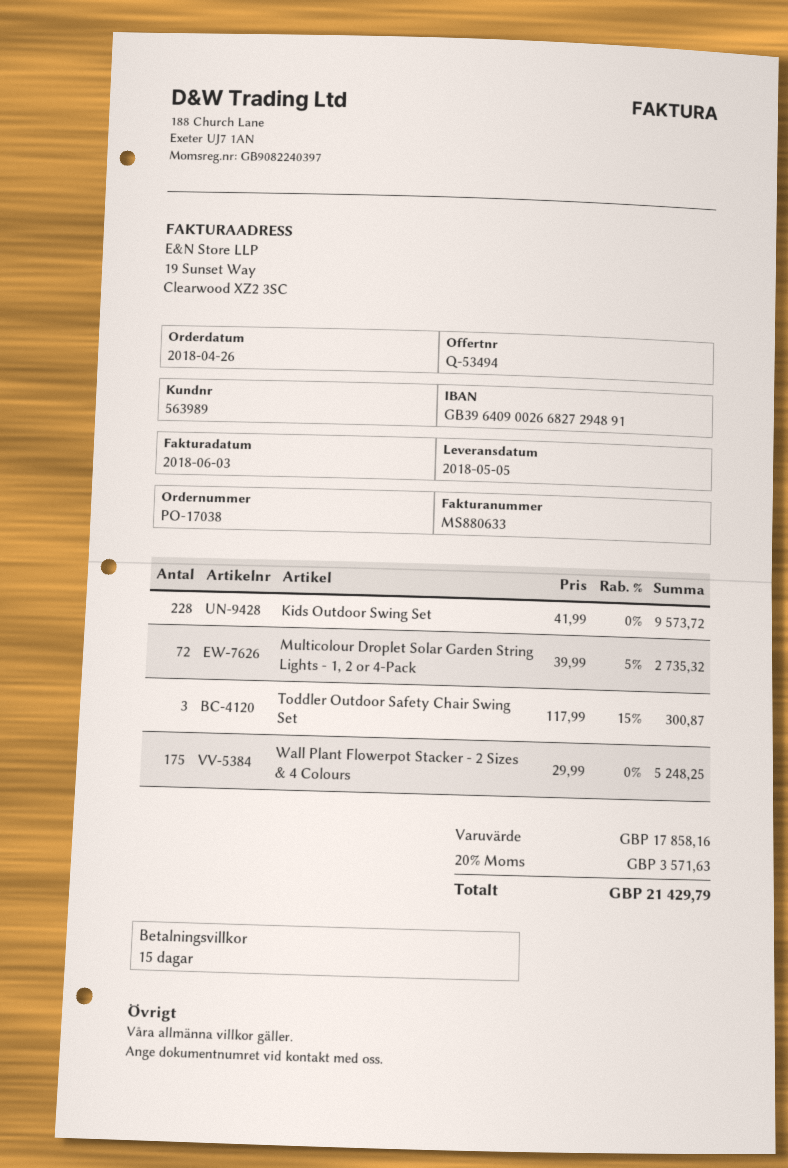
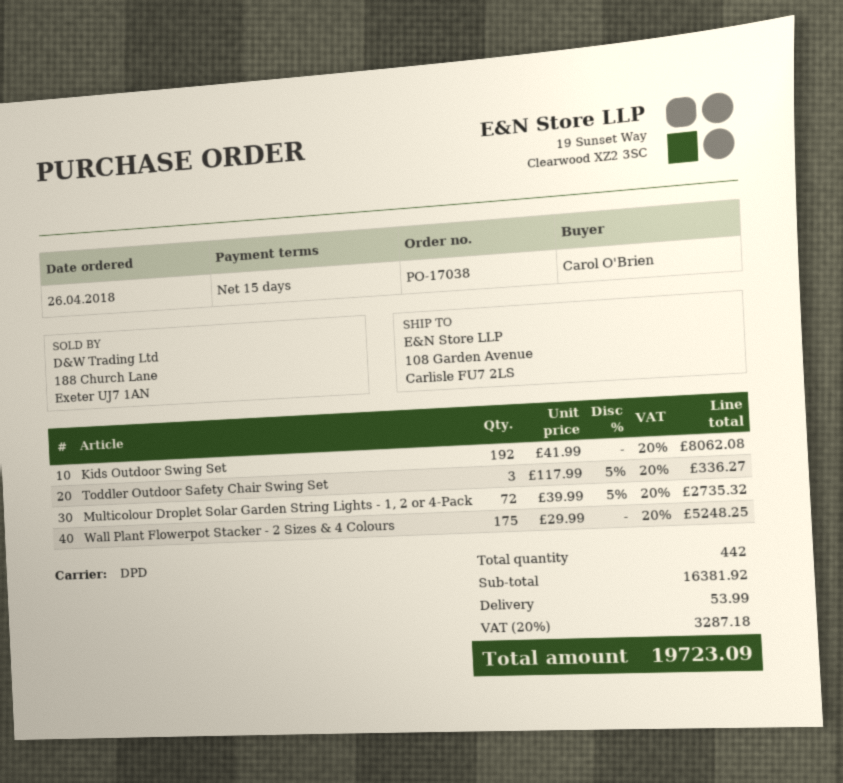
Kids Outdoor Swing Set: 228 x 41.99 = 9573.72 -> 192 x 41.99 = 8062.08
Toddler Outdoor Safety Chair Swing Set: 3 x 117.99 - 15% = 300.87 -> 3 x 117.99 - 5% = 336.27
subtotal: 17858.16 -> 16381.92
shipping: none -> 53.99
tax: 20% = 3571.63 -> 20% = 3287.18
total: 21429.79 -> 19723.09

